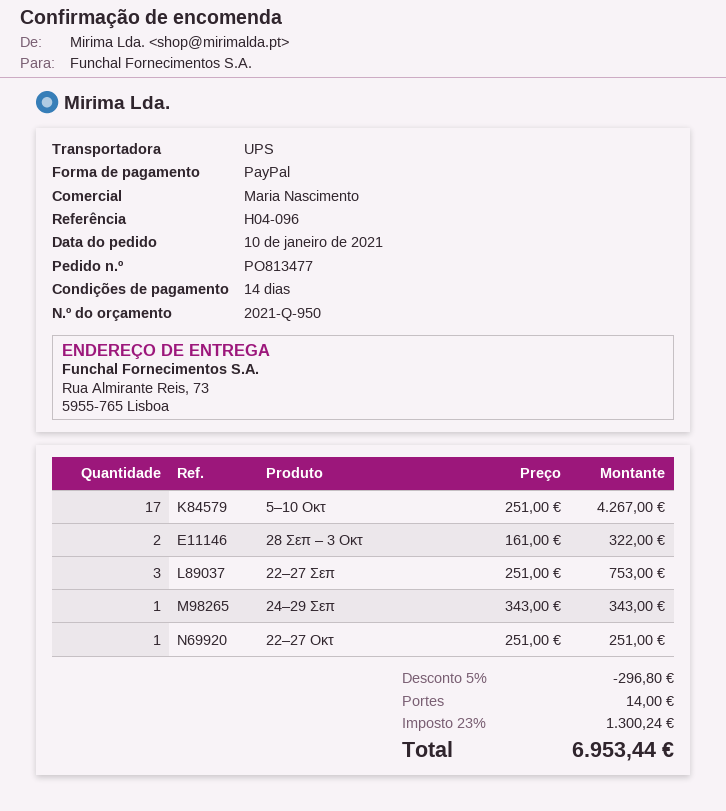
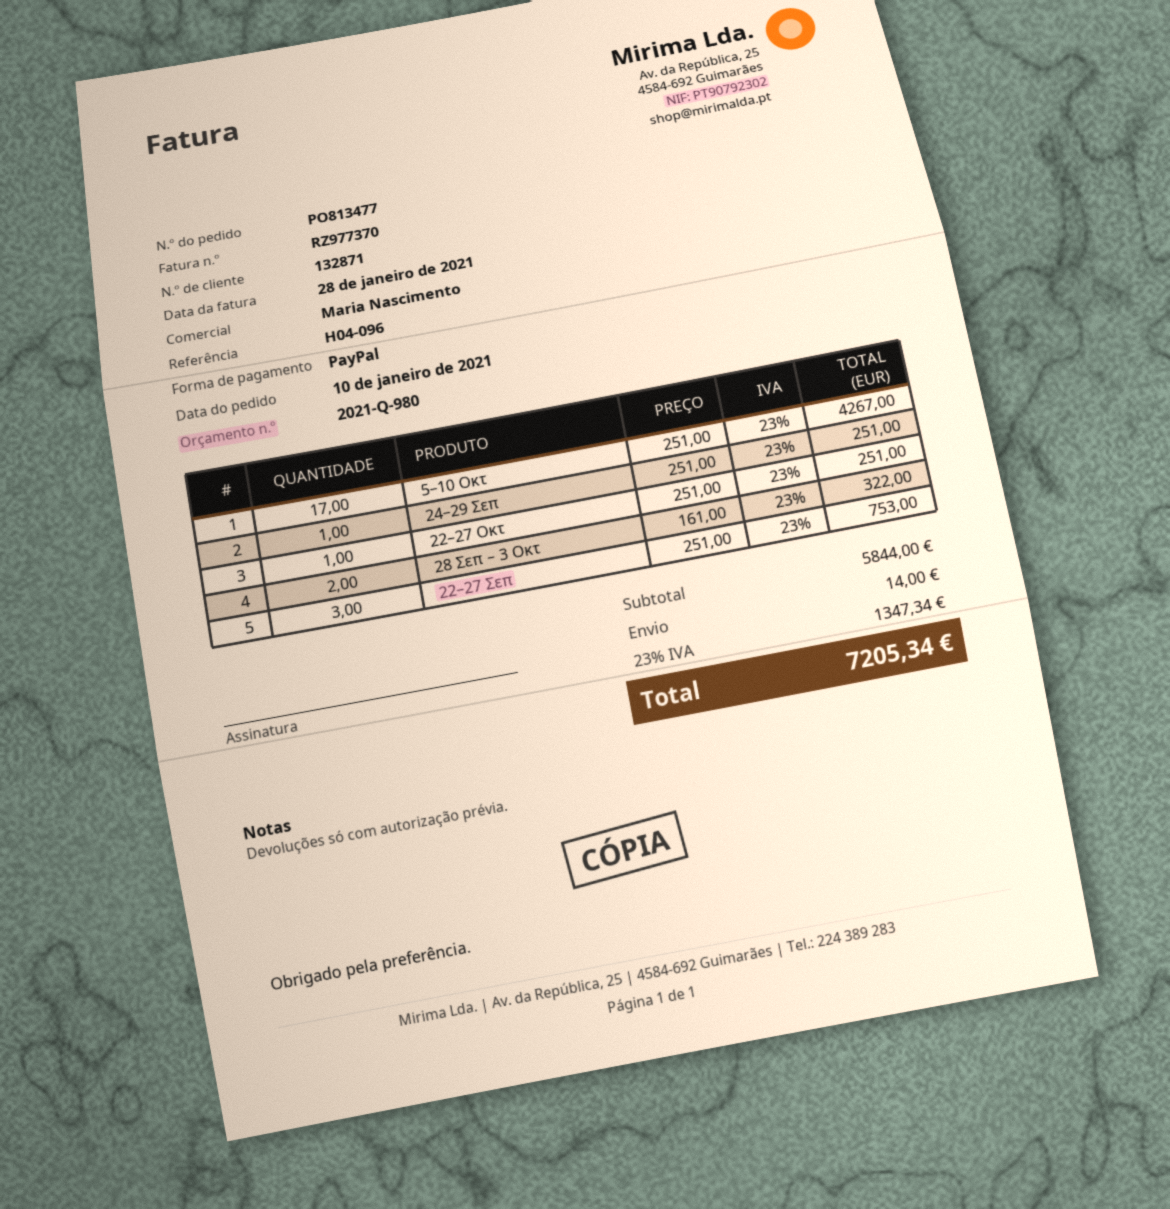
quote number: 2021-Q-950 -> 2021-Q-980
24–29 Σεπ: 1 x 343.00 = 343.00 -> 1 x 251.00 = 251.00
discount: 5% = 296.80 -> none
tax: 23% = 1300.24 -> 23% = 1347.34
total: 6953.44 -> 7205.34

